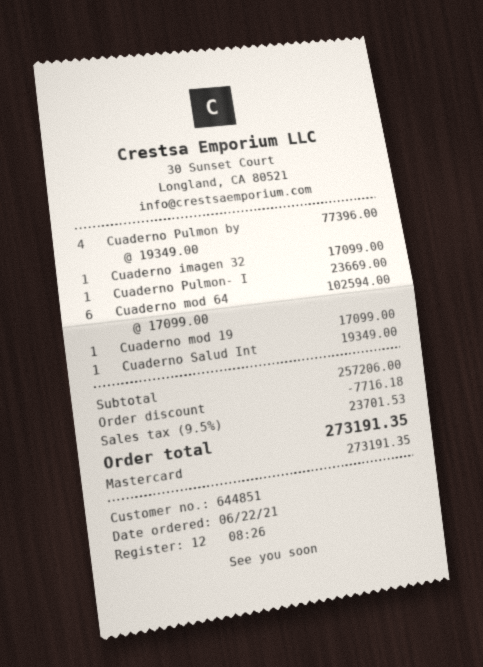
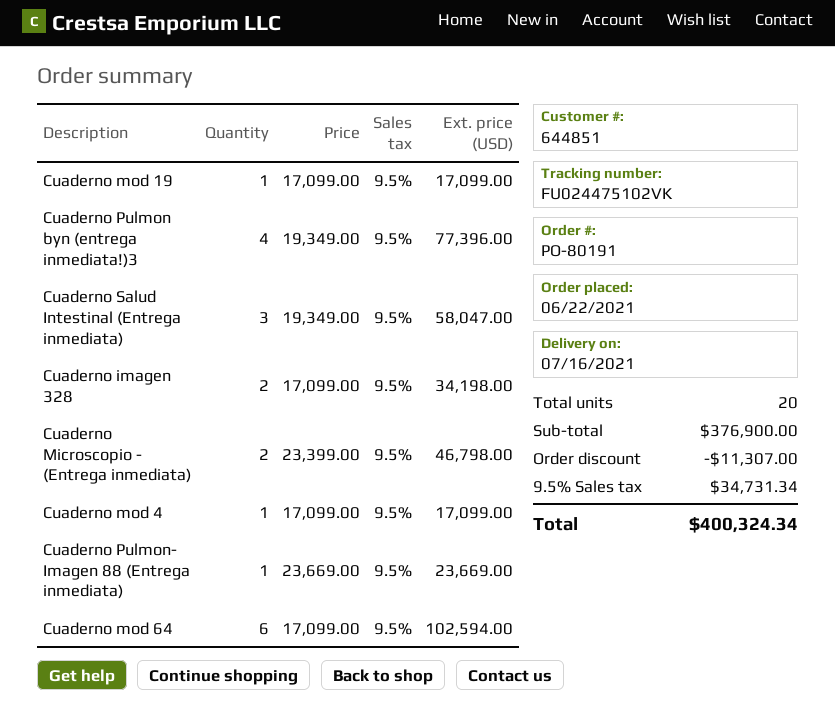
Cuaderno imagen 32: 1 x 17099.00 = 17099.00 -> 2 x 17099.00 = 34198.00
Cuaderno Salud Int: 1 x 19349.00 = 19349.00 -> 3 x 19349.00 = 58047.00
Cuaderno Microscopio - (Entrega inmediata): none -> 2 x 23399.00 = 46798.00
Cuaderno mod 4: none -> 1 x 17099.00 = 17099.00
subtotal: 257206.00 -> 376900.00
discount: 7716.18 -> 11307.00
tax: 9.5% = 23701.53 -> 9.5% = 34731.34
total: 273191.35 -> 400324.34

